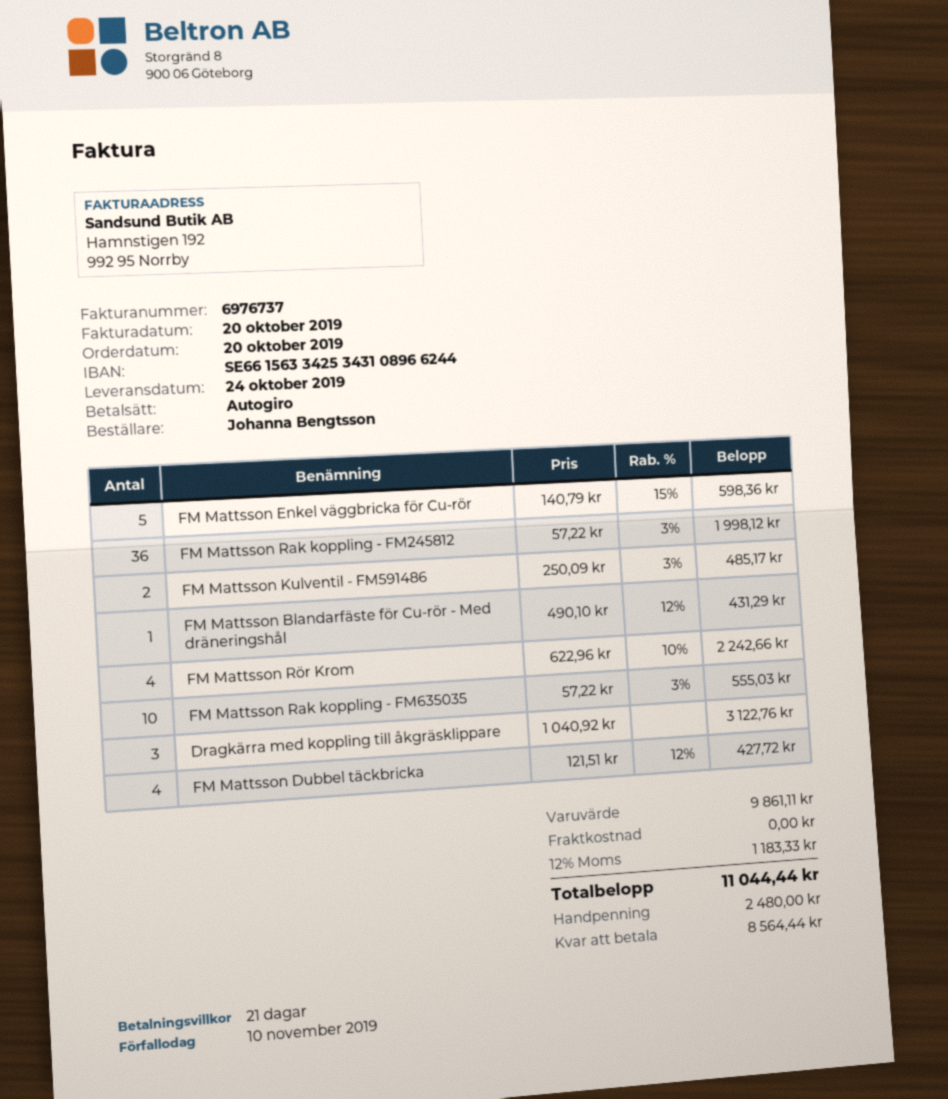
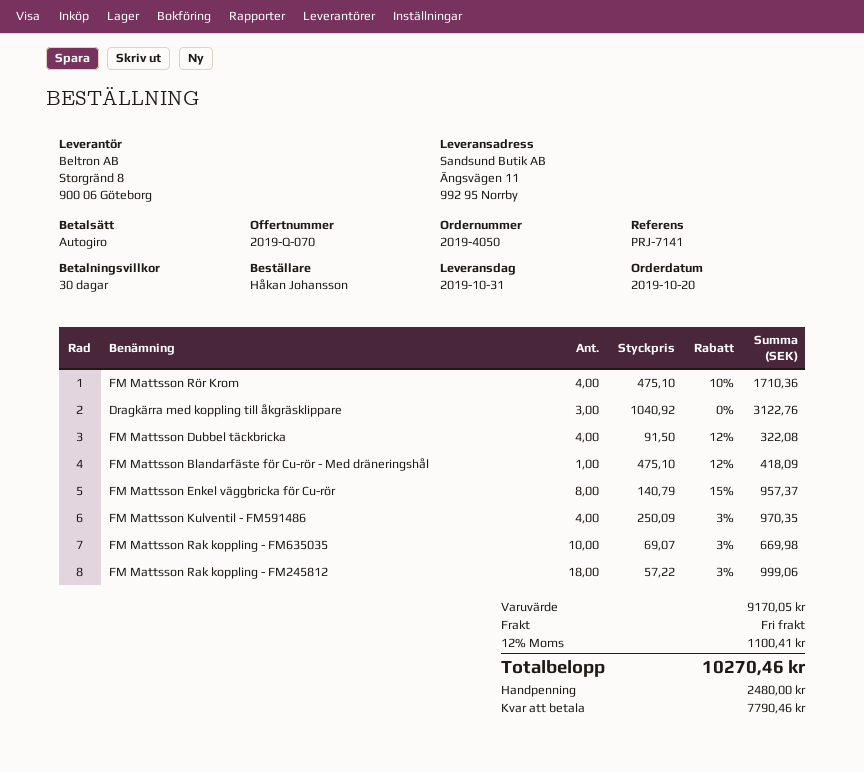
delivery date: 2019-10-24 -> 2019-10-31
payment terms: 21 days -> 30 days
ordered by: Johanna Bengtsson -> Håkan Johansson
FM Mattsson Enkel väggbricka för Cu-rör: 5 x 140.79 - 15% = 598.36 -> 8 x 140.79 - 15% = 957.37
FM Mattsson Rak koppling - FM245812: 36 x 57.22 - 3% = 1998.12 -> 18 x 57.22 - 3% = 999.06
FM Mattsson Kulventil - FM591486: 2 x 250.09 - 3% = 485.17 -> 4 x 250.09 - 3% = 970.35
FM Mattsson Blandarfäste för Cu-rör - Med dräneringshål: 1 x 490.10 - 12% = 431.29 -> 1 x 475.10 - 12% = 418.09
FM Mattsson Rör Krom: 4 x 622.96 - 10% = 2242.66 -> 4 x 475.10 - 10% = 1710.36
FM Mattsson Rak koppling - FM635035: 10 x 57.22 - 3% = 555.03 -> 10 x 69.07 - 3% = 669.98
FM Mattsson Dubbel täckbricka: 4 x 121.51 - 12% = 427.72 -> 4 x 91.50 - 12% = 322.08
subtotal: 9861.11 -> 9170.05
tax: 12% = 1183.33 -> 12% = 1100.41
total: 11044.44 -> 10270.46
balance: 8564.44 -> 7790.46

